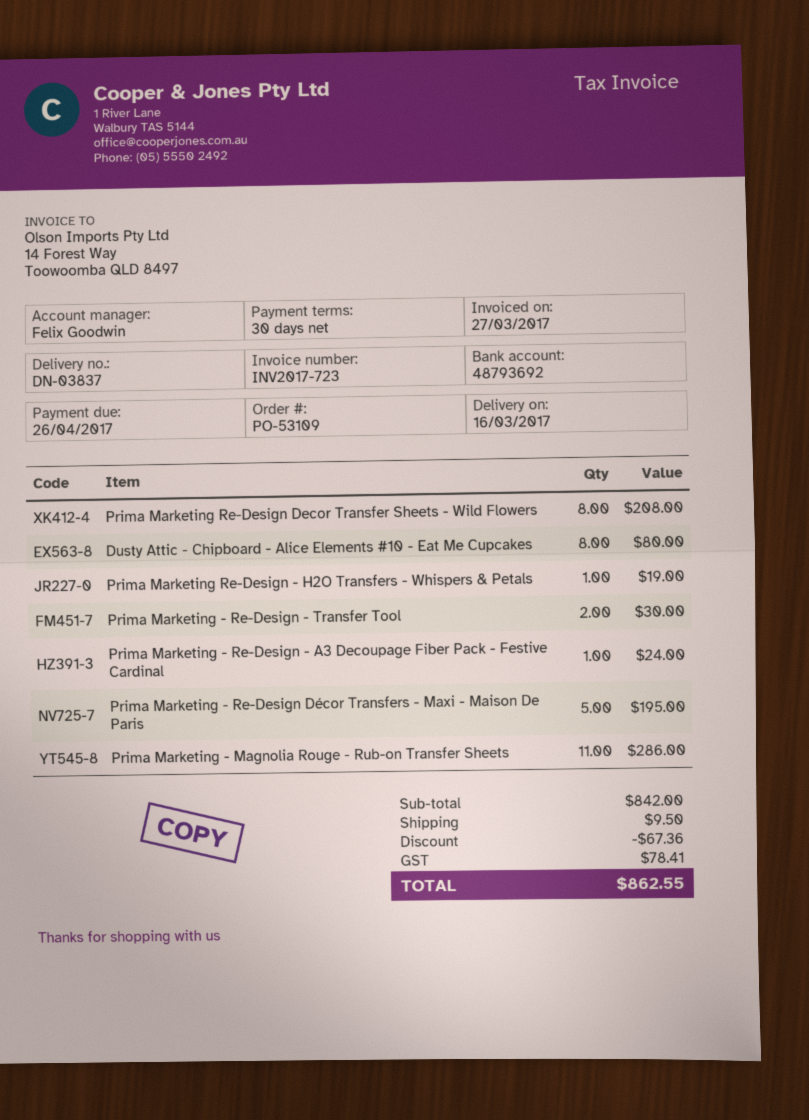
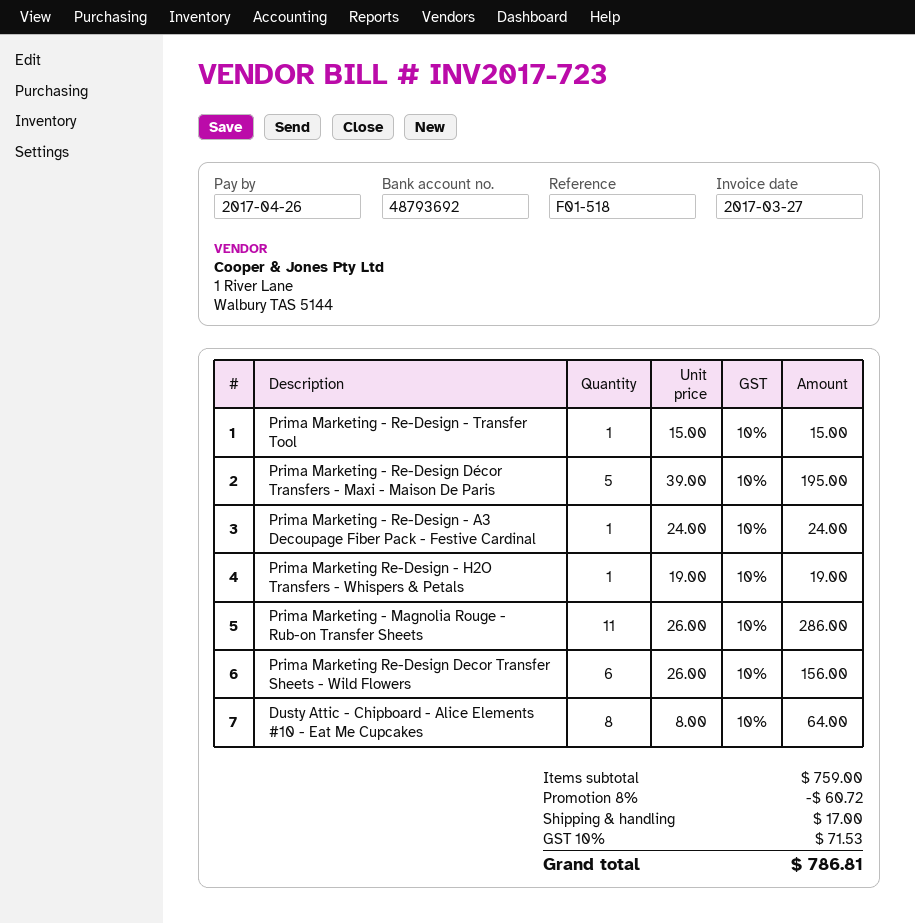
Prima Marketing Re-Design Decor Transfer Sheets - Wild Flowers: 8 for 208.00 -> 6 for 156.00
Dusty Attic - Chipboard - Alice Elements #10 - Eat Me Cupcakes: 8 for 80.00 -> 8 for 64.00
Prima Marketing - Re-Design - Transfer Tool: 2 for 30.00 -> 1 for 15.00
subtotal: 842.00 -> 759.00
discount: 67.36 -> 60.72
shipping: 9.50 -> 17.00
tax: 78.41 -> 71.53
total: 862.55 -> 786.81

